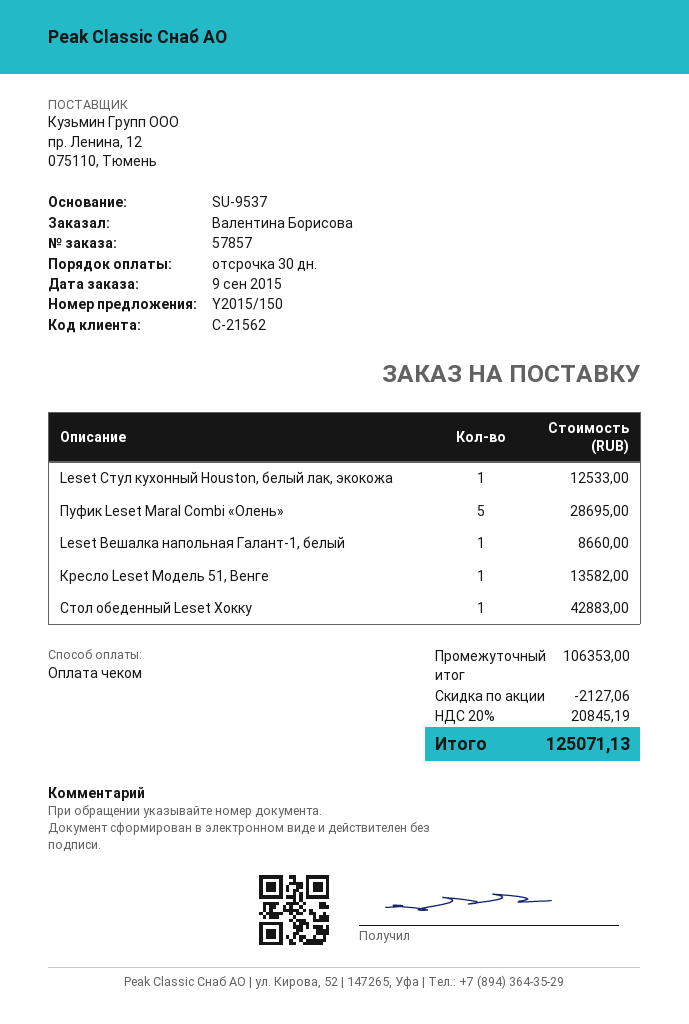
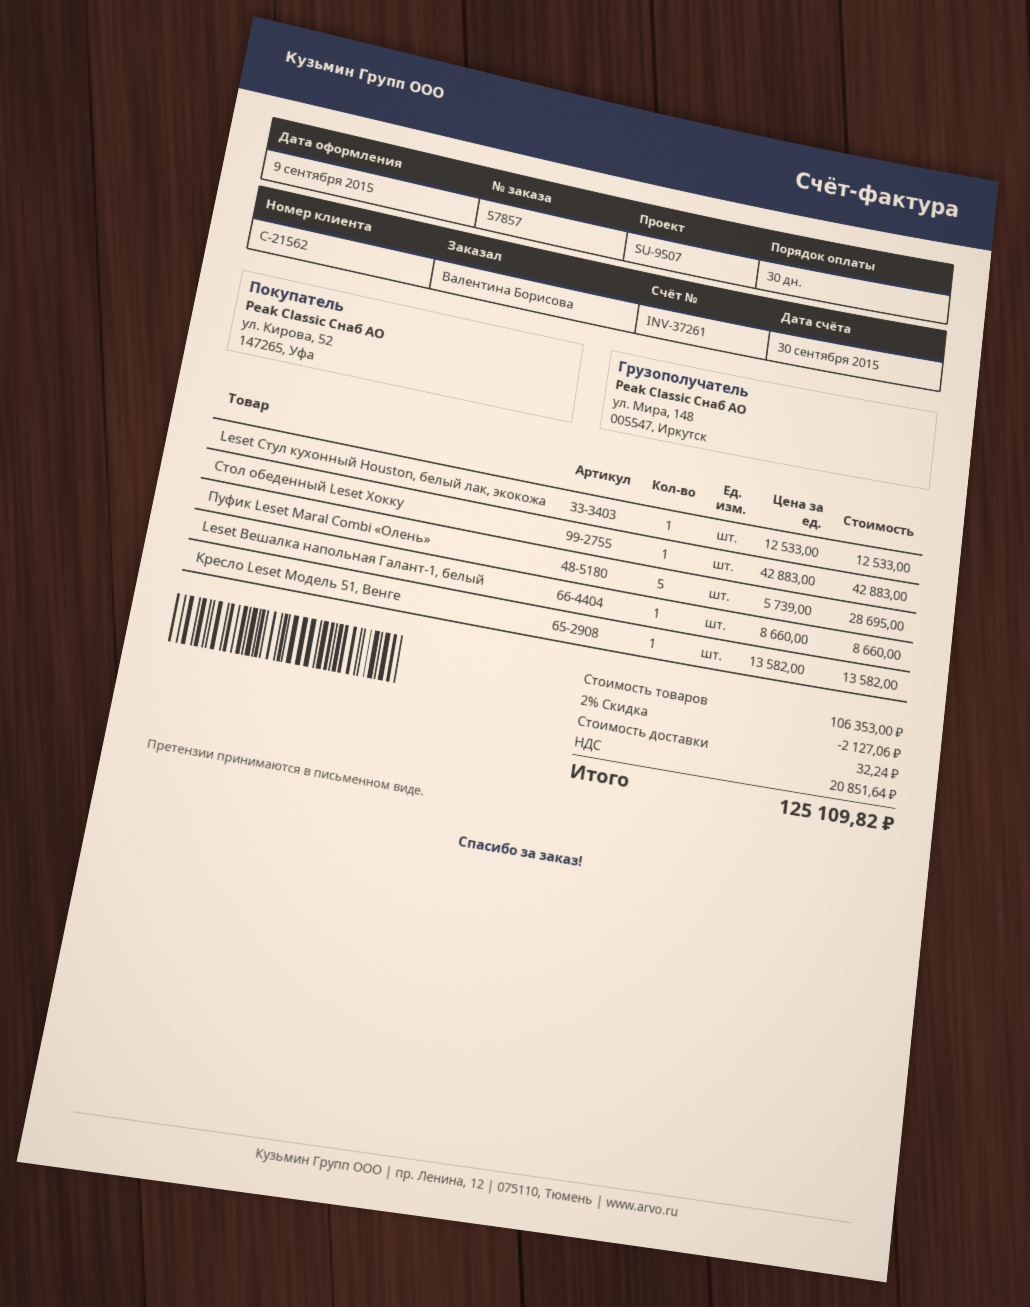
reference: SU-9537 -> SU-9507
shipping: none -> 32.24
tax: 20845.19 -> 20851.64
total: 125071.13 -> 125109.82

